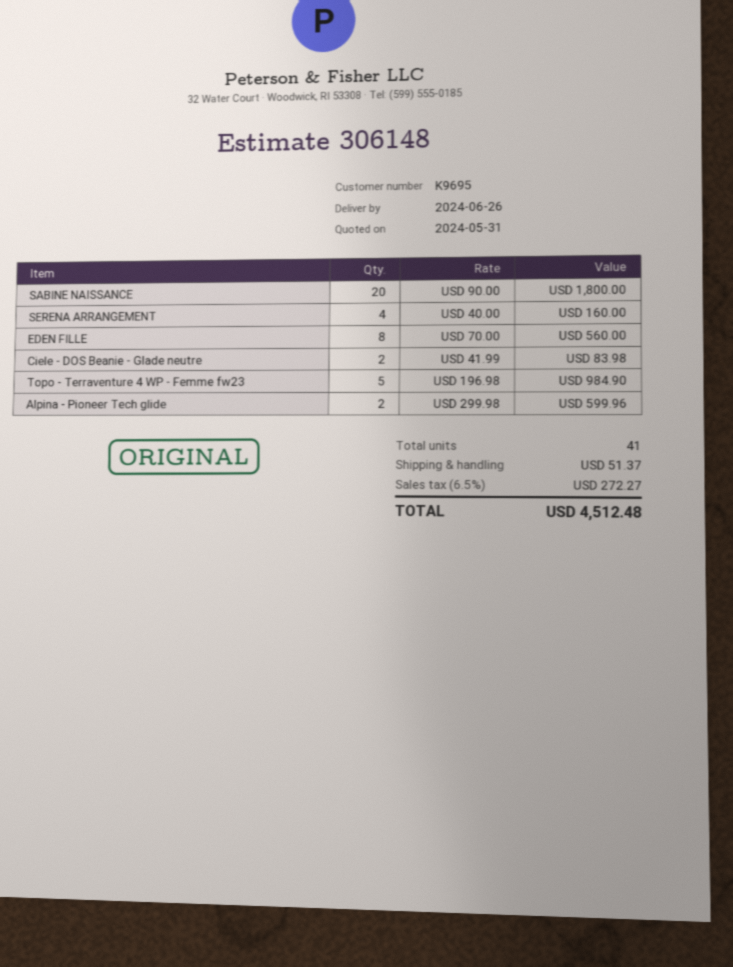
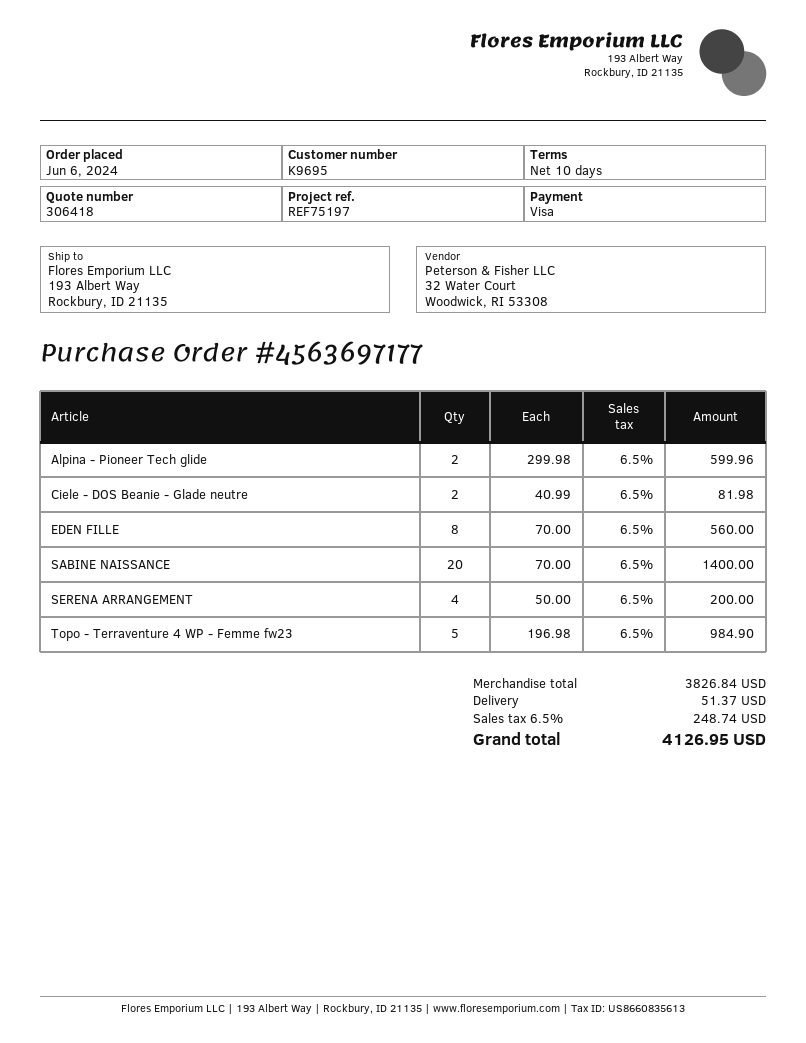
quote number: 306148 -> 306418
SABINE NAISSANCE: 20 x 90.00 = 1800.00 -> 20 x 70.00 = 1400.00
SERENA ARRANGEMENT: 4 x 40.00 = 160.00 -> 4 x 50.00 = 200.00
Ciele - DOS Beanie - Glade neutre: 2 x 41.99 = 83.98 -> 2 x 40.99 = 81.98
tax: 6.5% = 272.27 -> 6.5% = 248.74
total: 4512.48 -> 4126.95

